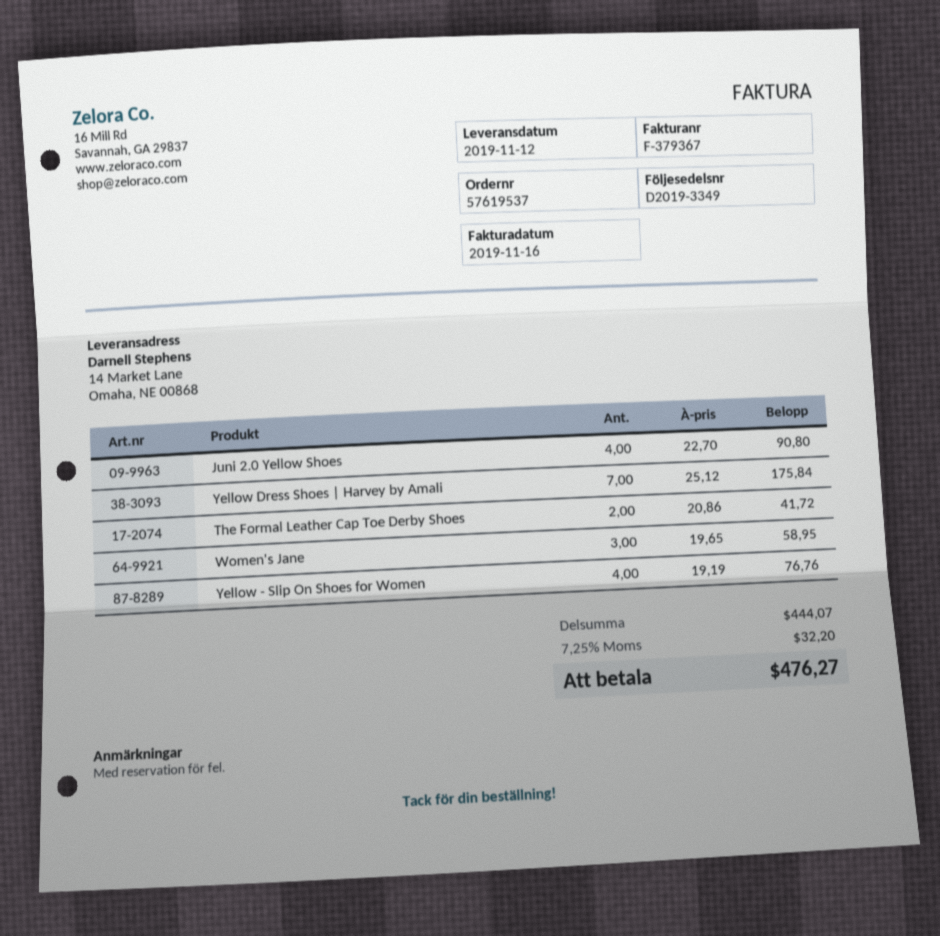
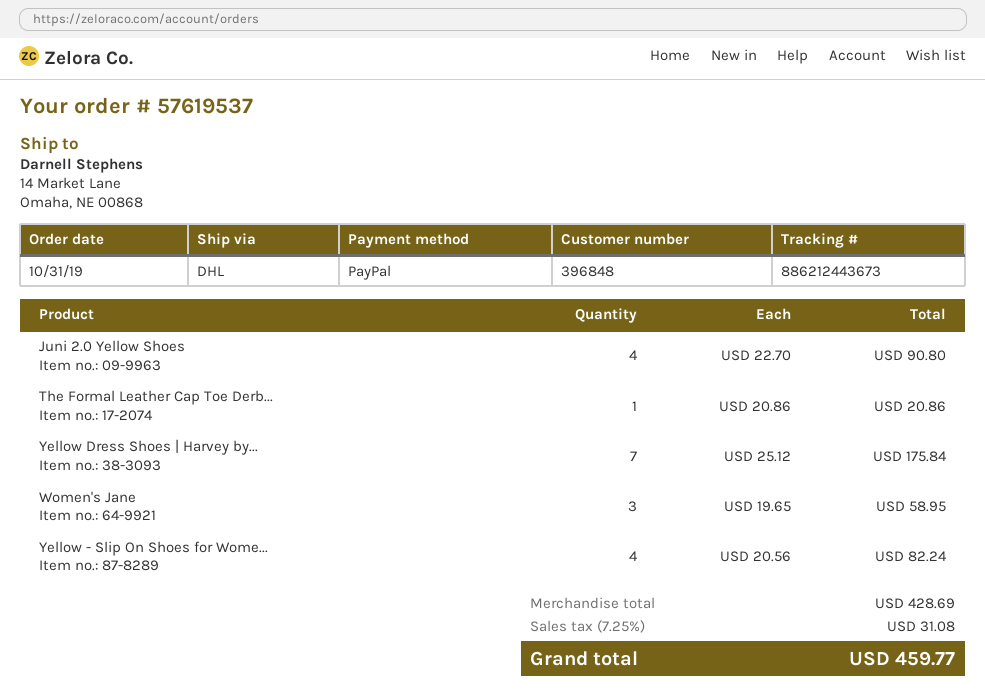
The Formal Leather Cap Toe Derby Shoes: 2 x 20.86 = 41.72 -> 1 x 20.86 = 20.86
Yellow - Slip On Shoes for Women: 4 x 19.19 = 76.76 -> 4 x 20.56 = 82.24
subtotal: 444.07 -> 428.69
tax: 7.25% = 32.20 -> 7.25% = 31.08
total: 476.27 -> 459.77

